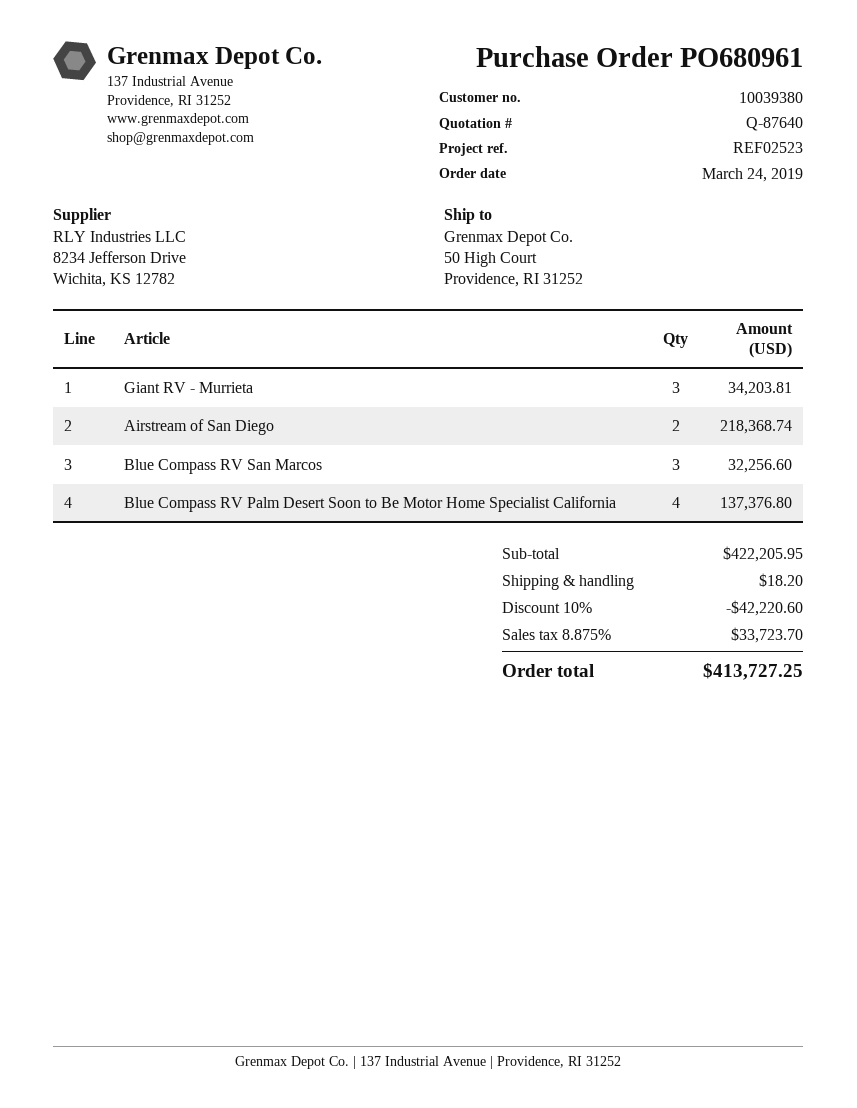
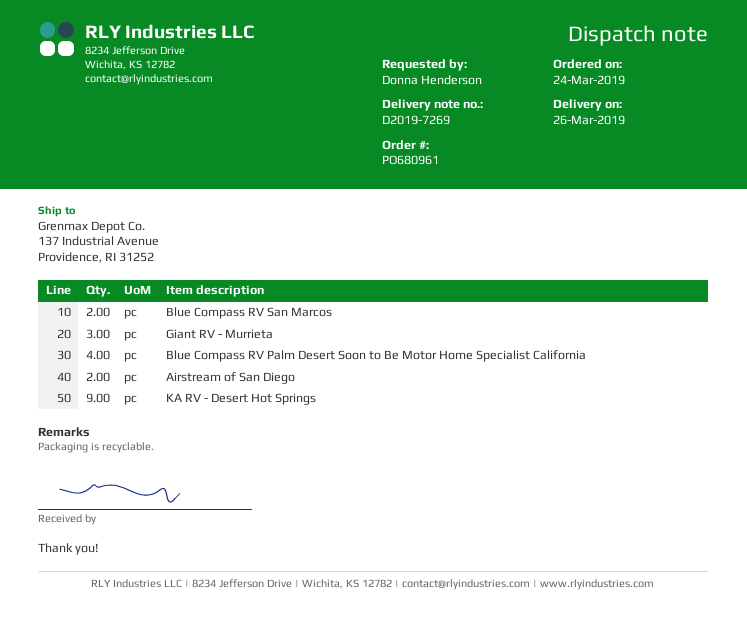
ship to: 50 High Court, Providence, RI 31252 -> 137 Industrial Avenue, Providence, RI 31252
Blue Compass RV San Marcos: 3 -> 2
KA RV - Desert Hot Springs: none -> 9

